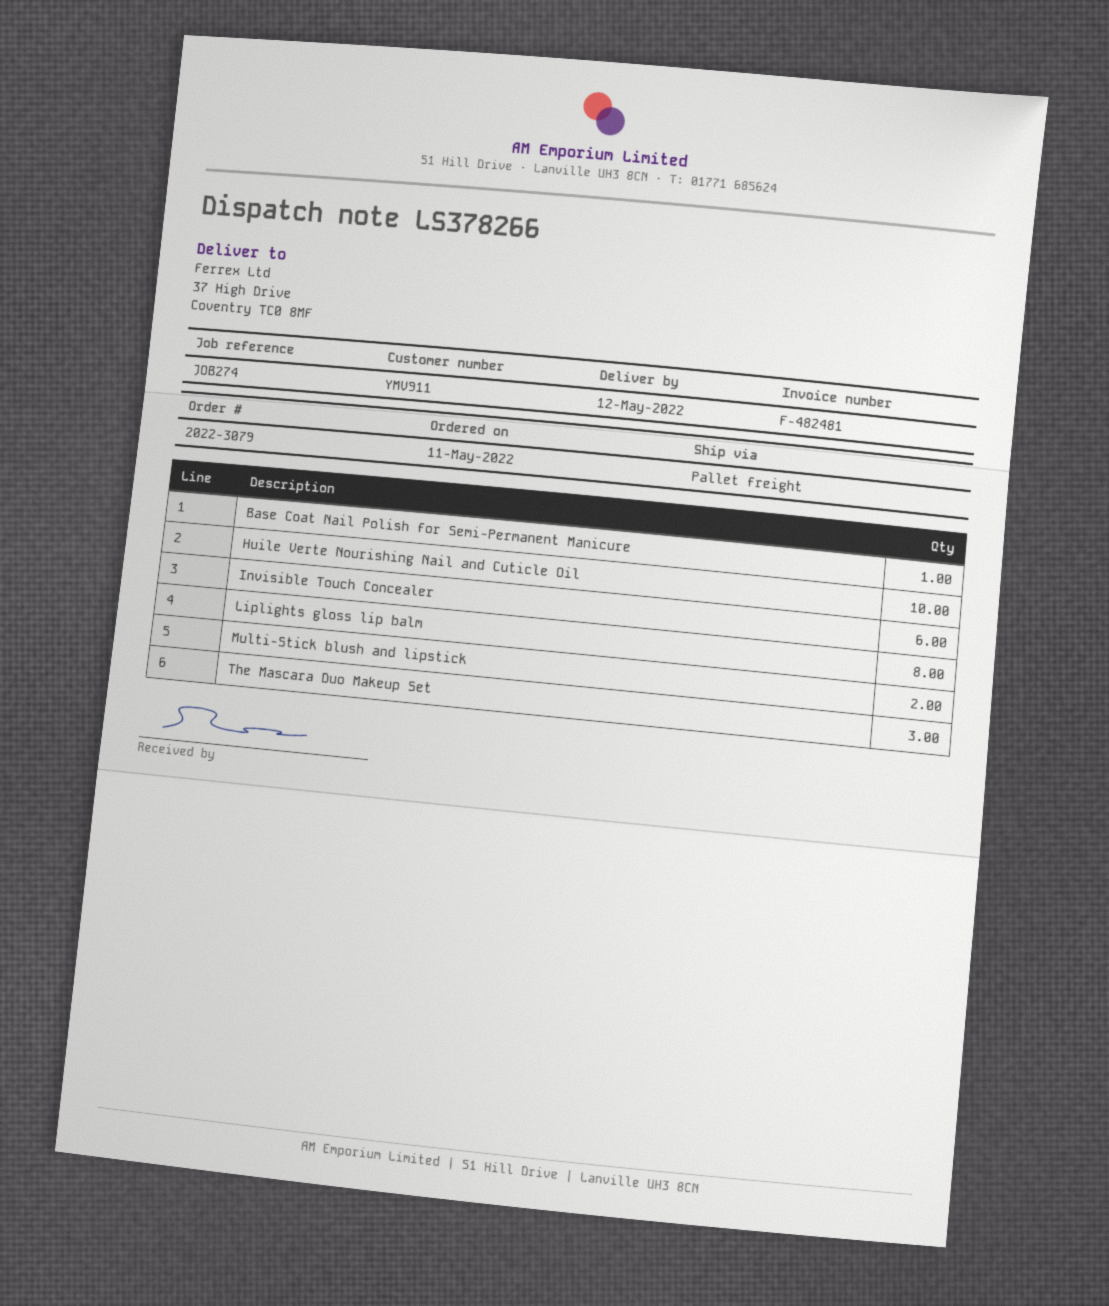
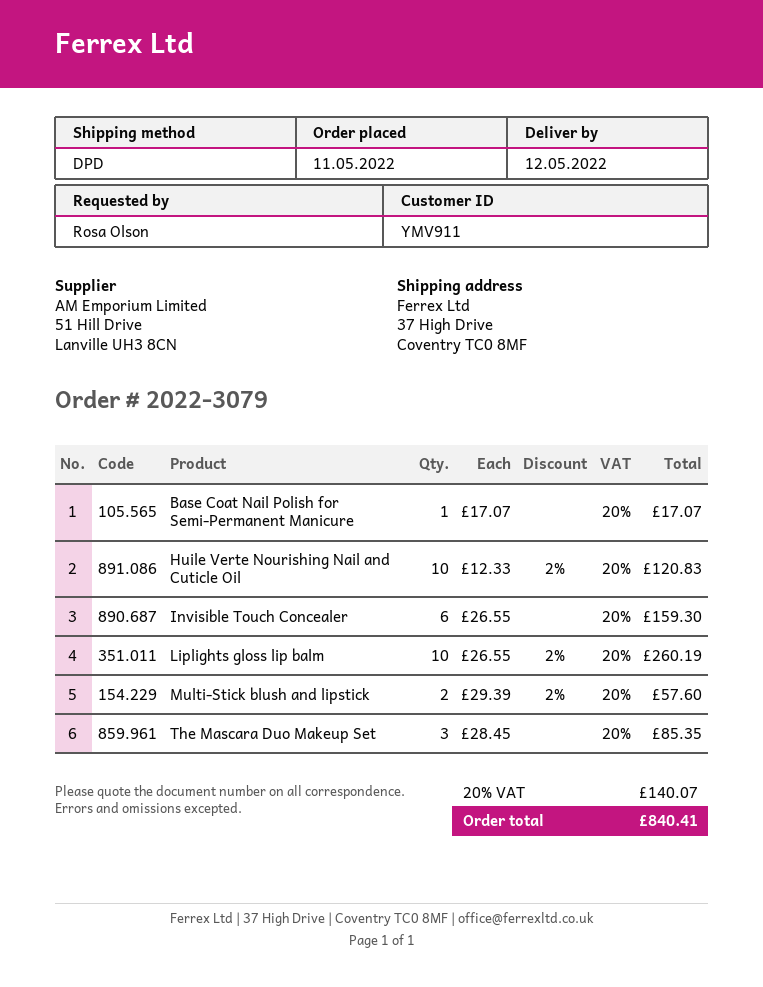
shipping method: pallet freight -> DPD
Liplights gloss lip balm: 8 -> 10

